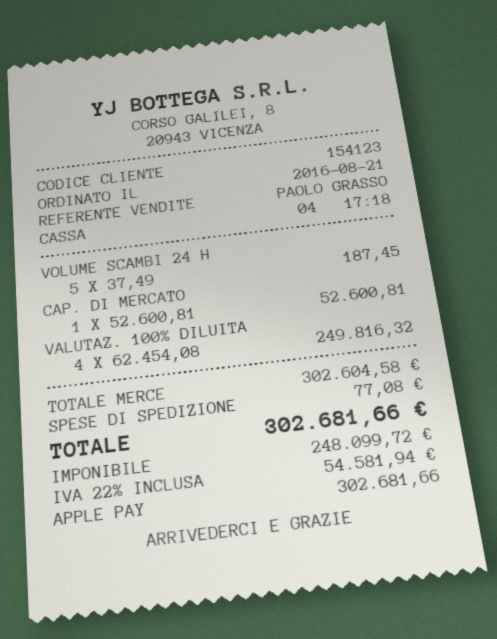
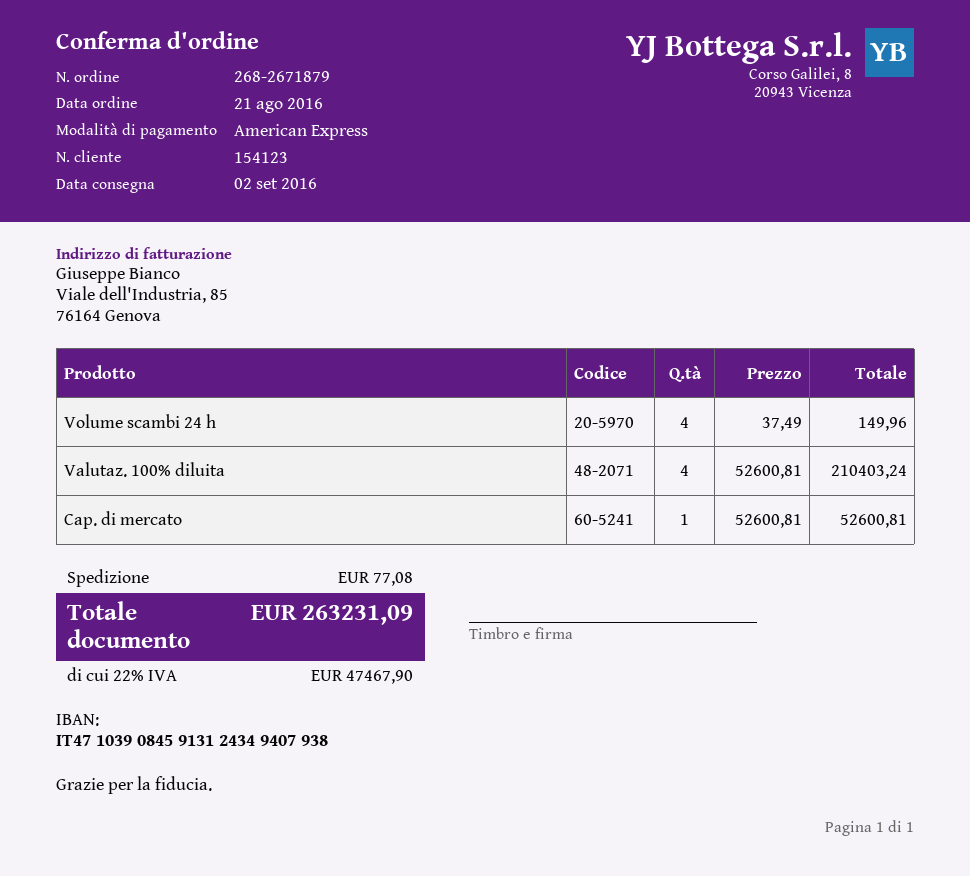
payment method: Apple Pay -> American Express
VOLUME SCAMBI 24 H: 5 x 37.49 = 187.45 -> 4 x 37.49 = 149.96
VALUTAZ. 100% DILUITA: 4 x 62454.08 = 249816.32 -> 4 x 52600.81 = 210403.24
tax: 22% = 54581.94 -> 22% = 47467.90
total: 302681.66 -> 263231.09

